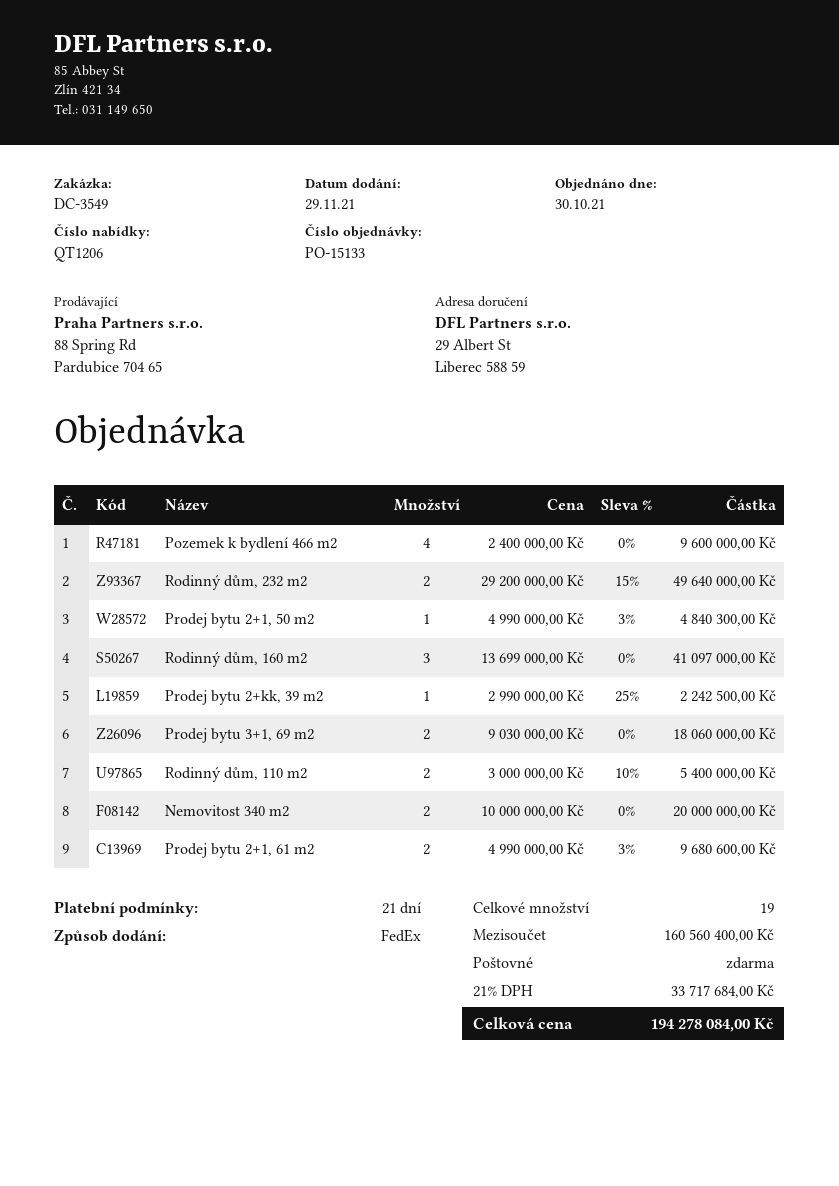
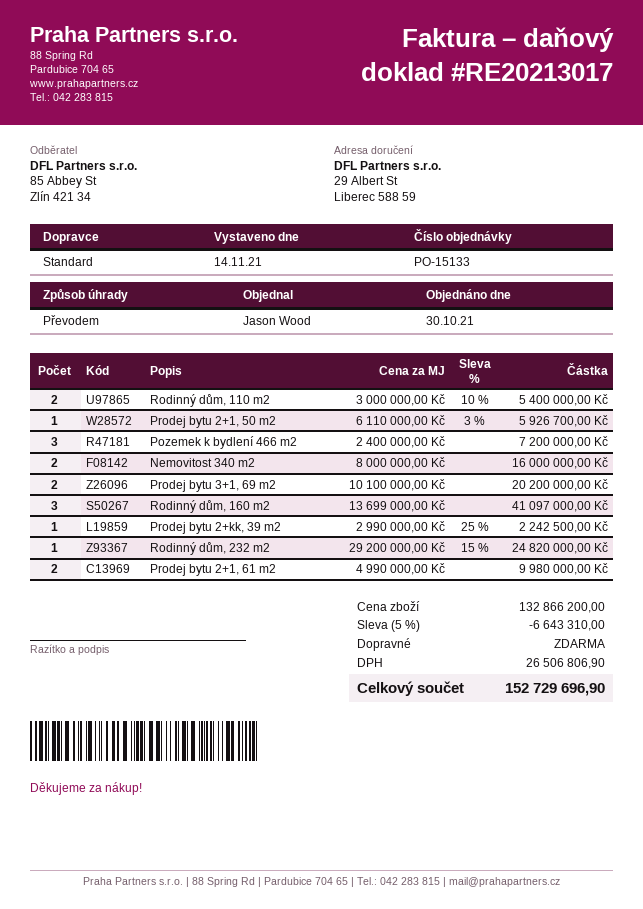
shipping method: FedEx -> standard
Pozemek k bydlení 466 m2: 4 x 2400000.00 = 9600000.00 -> 3 x 2400000.00 = 7200000.00
Rodinný dům, 232 m2: 2 x 29200000.00 - 15% = 49640000.00 -> 1 x 29200000.00 - 15% = 24820000.00
Prodej bytu 2+1, 50 m2: 1 x 4990000.00 - 3% = 4840300.00 -> 1 x 6110000.00 - 3% = 5926700.00
Prodej bytu 3+1, 69 m2: 2 x 9030000.00 = 18060000.00 -> 2 x 10100000.00 = 20200000.00
Nemovitost 340 m2: 2 x 10000000.00 = 20000000.00 -> 2 x 8000000.00 = 16000000.00
Prodej bytu 2+1, 61 m2: 2 x 4990000.00 - 3% = 9680600.00 -> 2 x 4990000.00 = 9980000.00
subtotal: 160560400.00 -> 132866200.00
discount: none -> 5% = 6643310.00
tax: 33717684.00 -> 26506806.90
total: 194278084.00 -> 152729696.90

